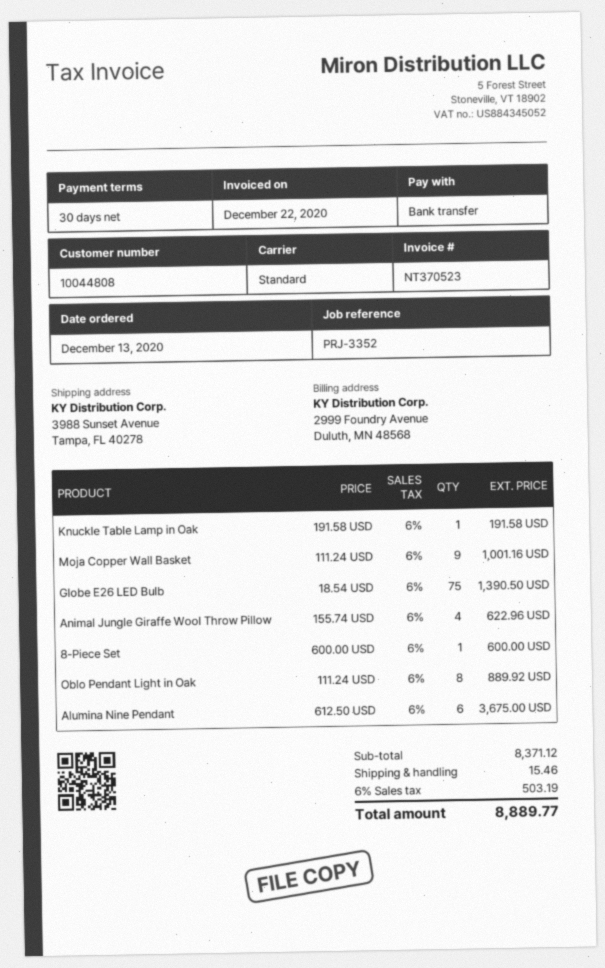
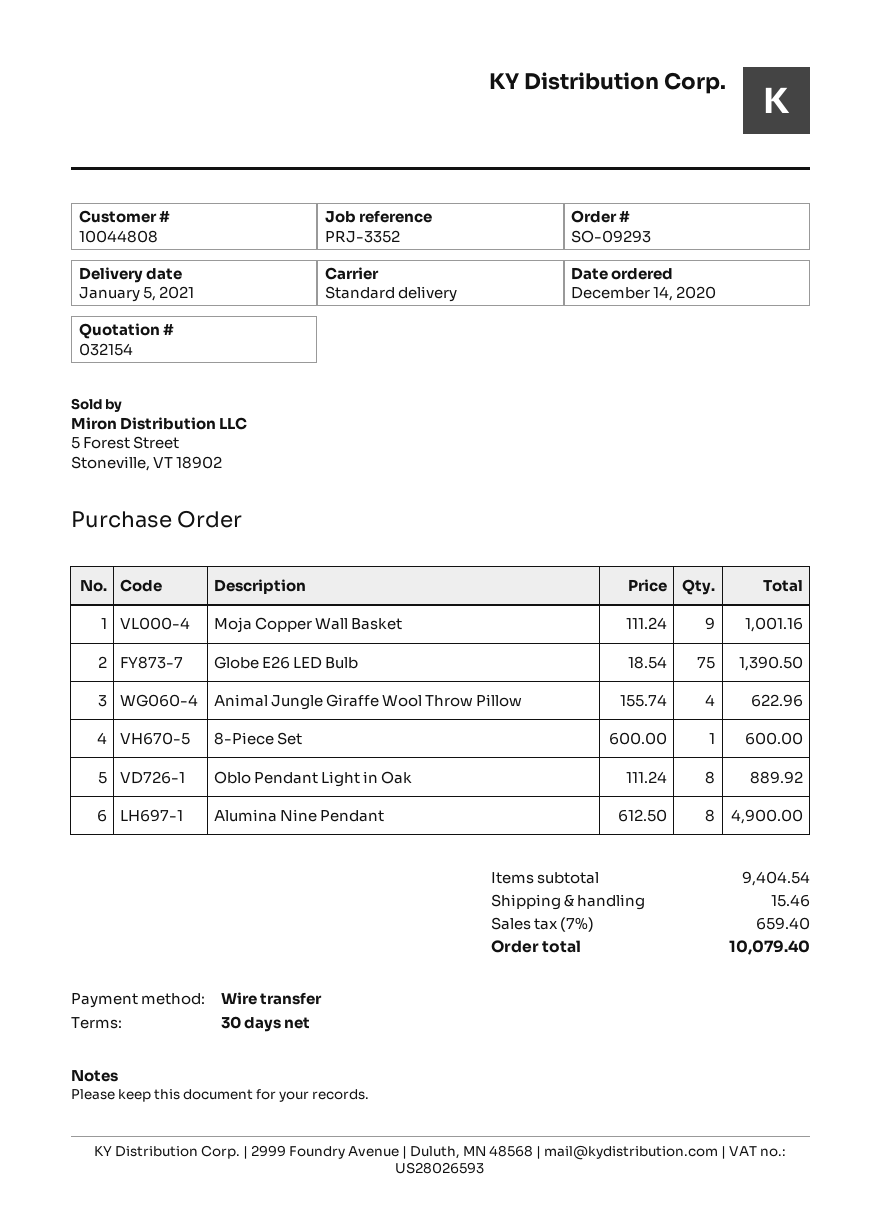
order date: 2020-12-13 -> 2020-12-14
Knuckle Table Lamp in Oak: 1 x 191.58 = 191.58 -> none
Alumina Nine Pendant: 6 x 612.50 = 3675.00 -> 8 x 612.50 = 4900.00
subtotal: 8371.12 -> 9404.54
tax: 6% = 503.19 -> 7% = 659.40
total: 8889.77 -> 10079.40

